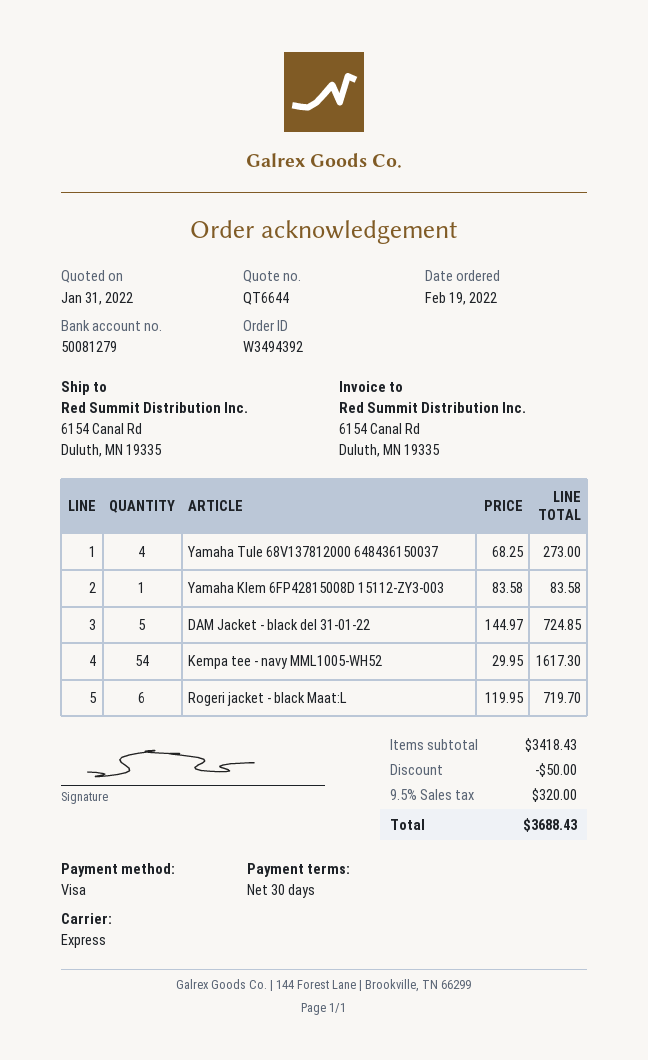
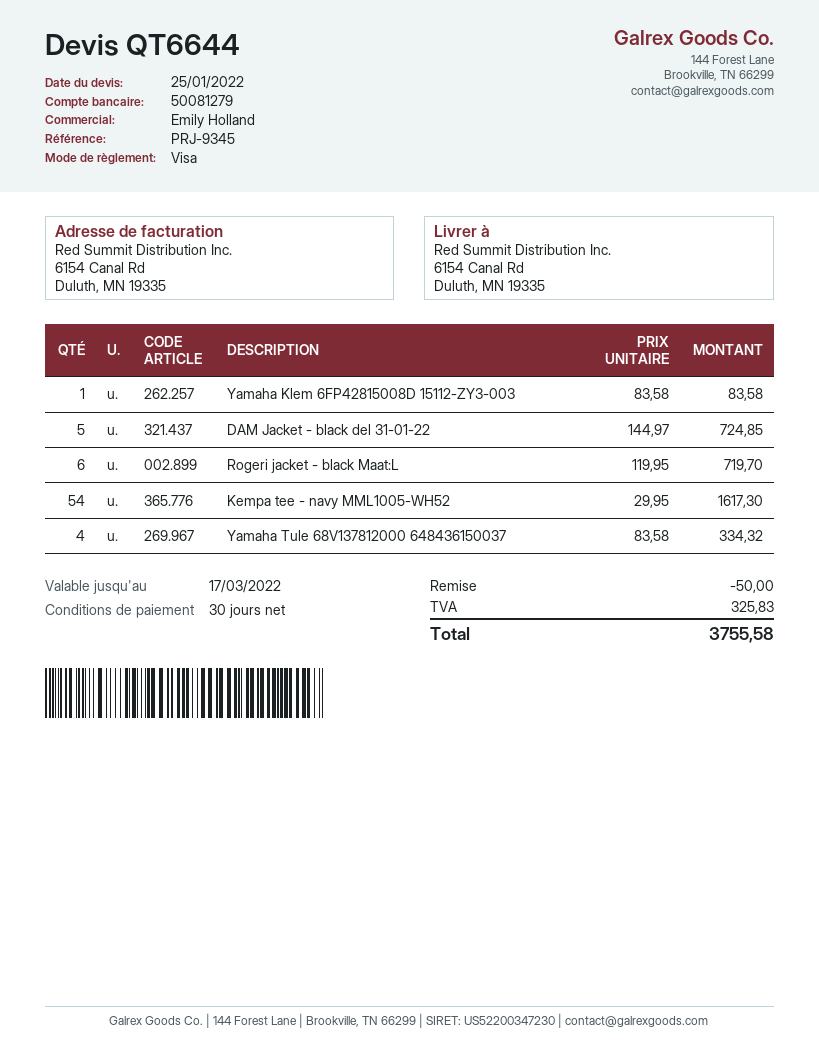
quote date: 2022-01-31 -> 2022-01-25
Yamaha Tule 68V137812000 648436150037: 4 x 68.25 = 273.00 -> 4 x 83.58 = 334.32
tax: 320.00 -> 325.83
total: 3688.43 -> 3755.58

